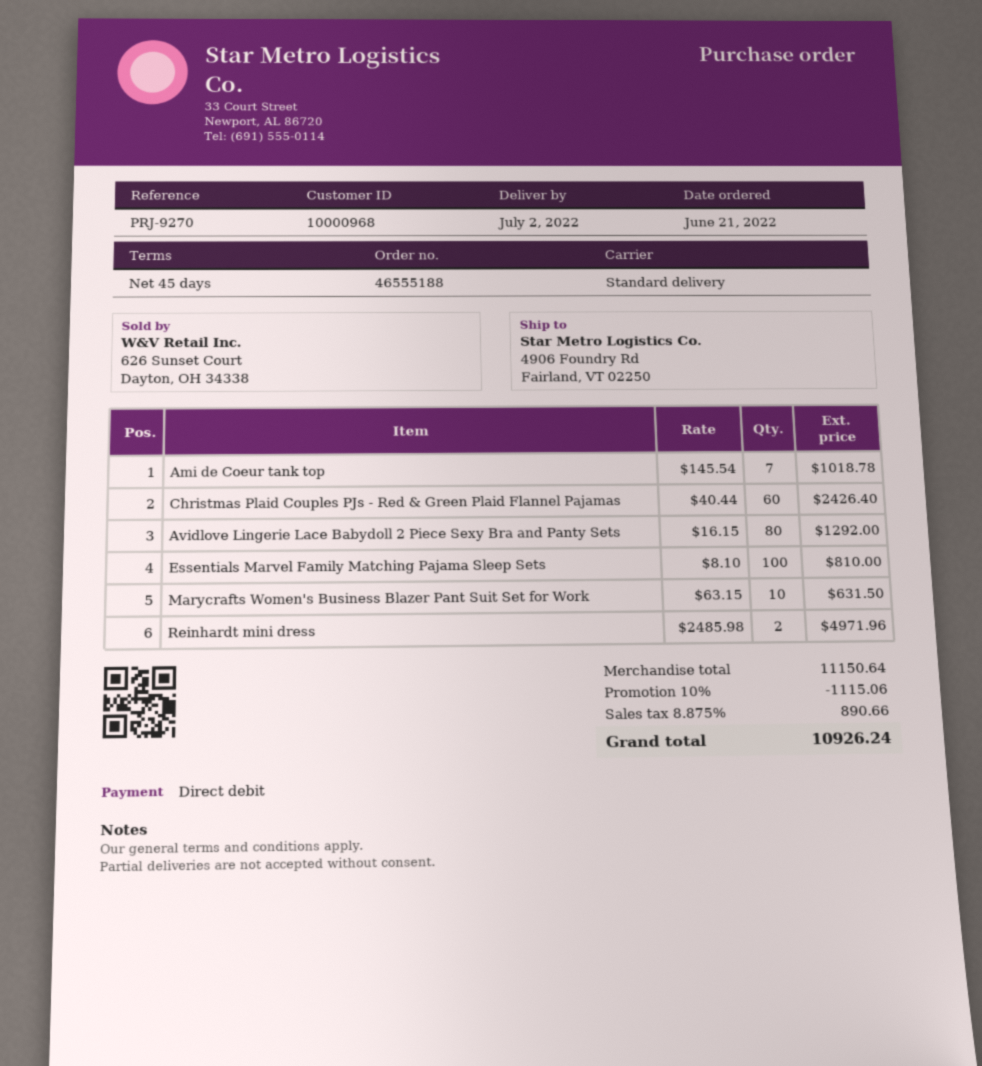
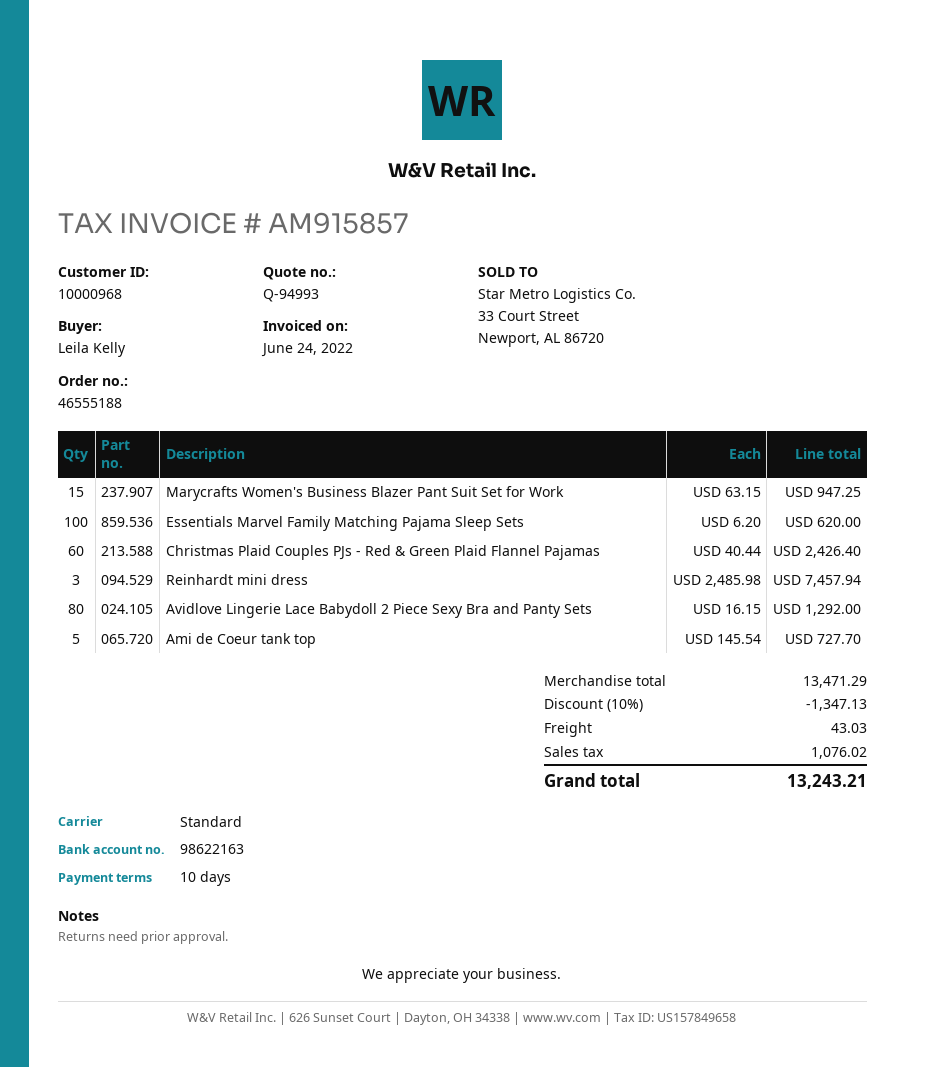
payment terms: 45 days -> 10 days
Ami de Coeur tank top: 7 x 145.54 = 1018.78 -> 5 x 145.54 = 727.70
Essentials Marvel Family Matching Pajama Sleep Sets: 100 x 8.10 = 810.00 -> 100 x 6.20 = 620.00
Marycrafts Women's Business Blazer Pant Suit Set for Work: 10 x 63.15 = 631.50 -> 15 x 63.15 = 947.25
Reinhardt mini dress: 2 x 2485.98 = 4971.96 -> 3 x 2485.98 = 7457.94
subtotal: 11150.64 -> 13471.29
discount: 10% = 1115.06 -> 10% = 1347.13
shipping: none -> 43.03
tax: 890.66 -> 1076.02
total: 10926.24 -> 13243.21

